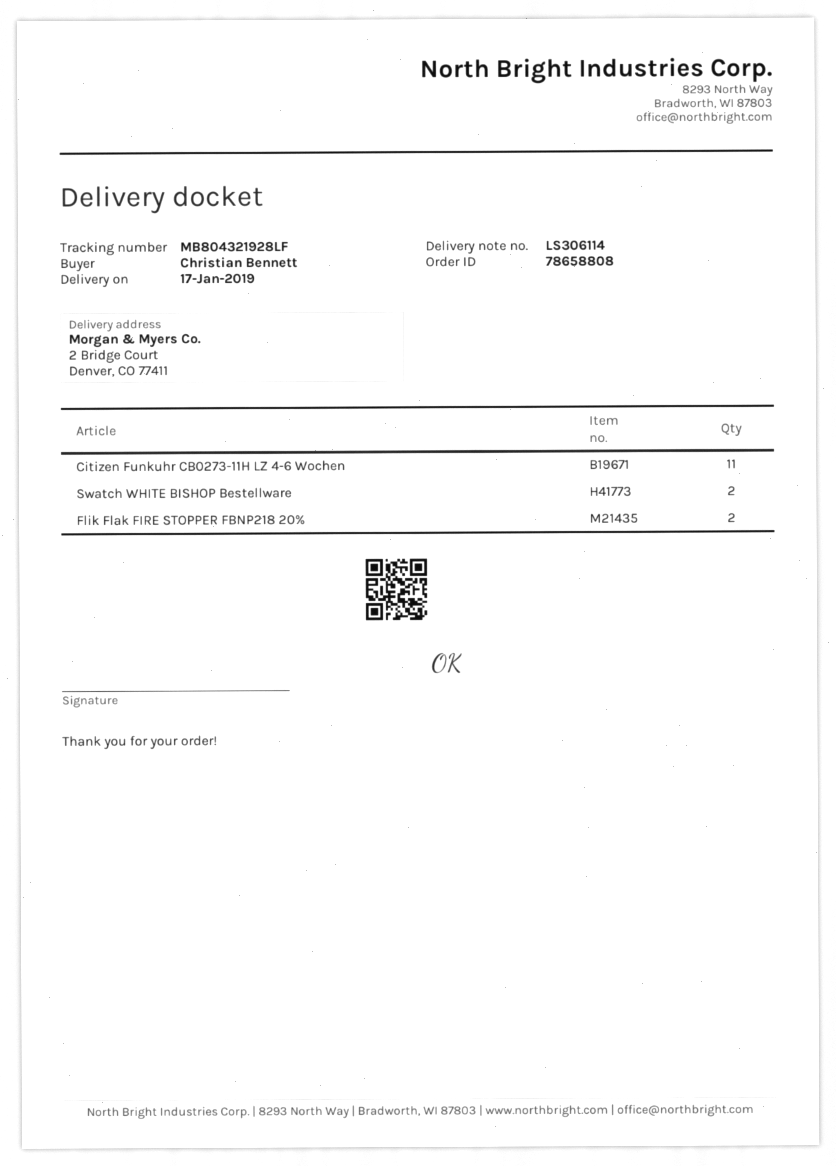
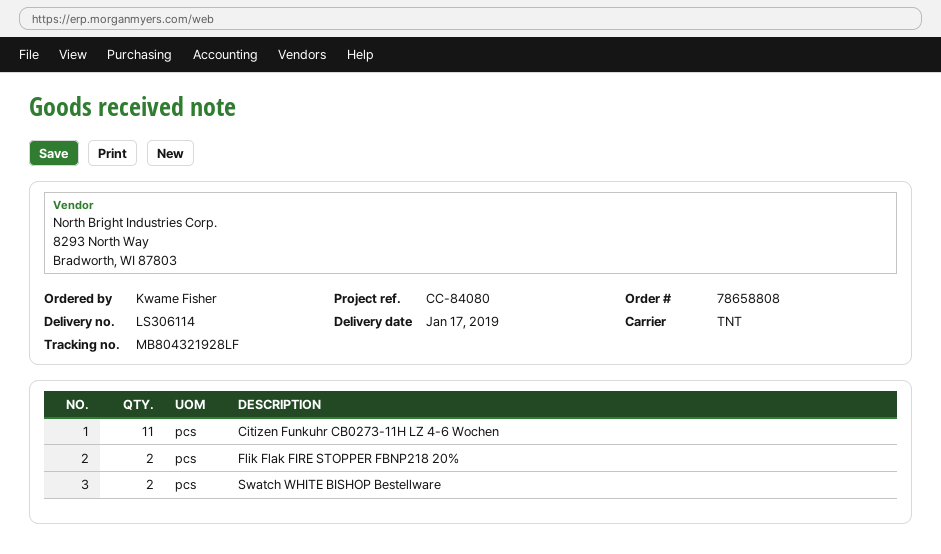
ordered by: Christian Bennett -> Kwame Fisher

